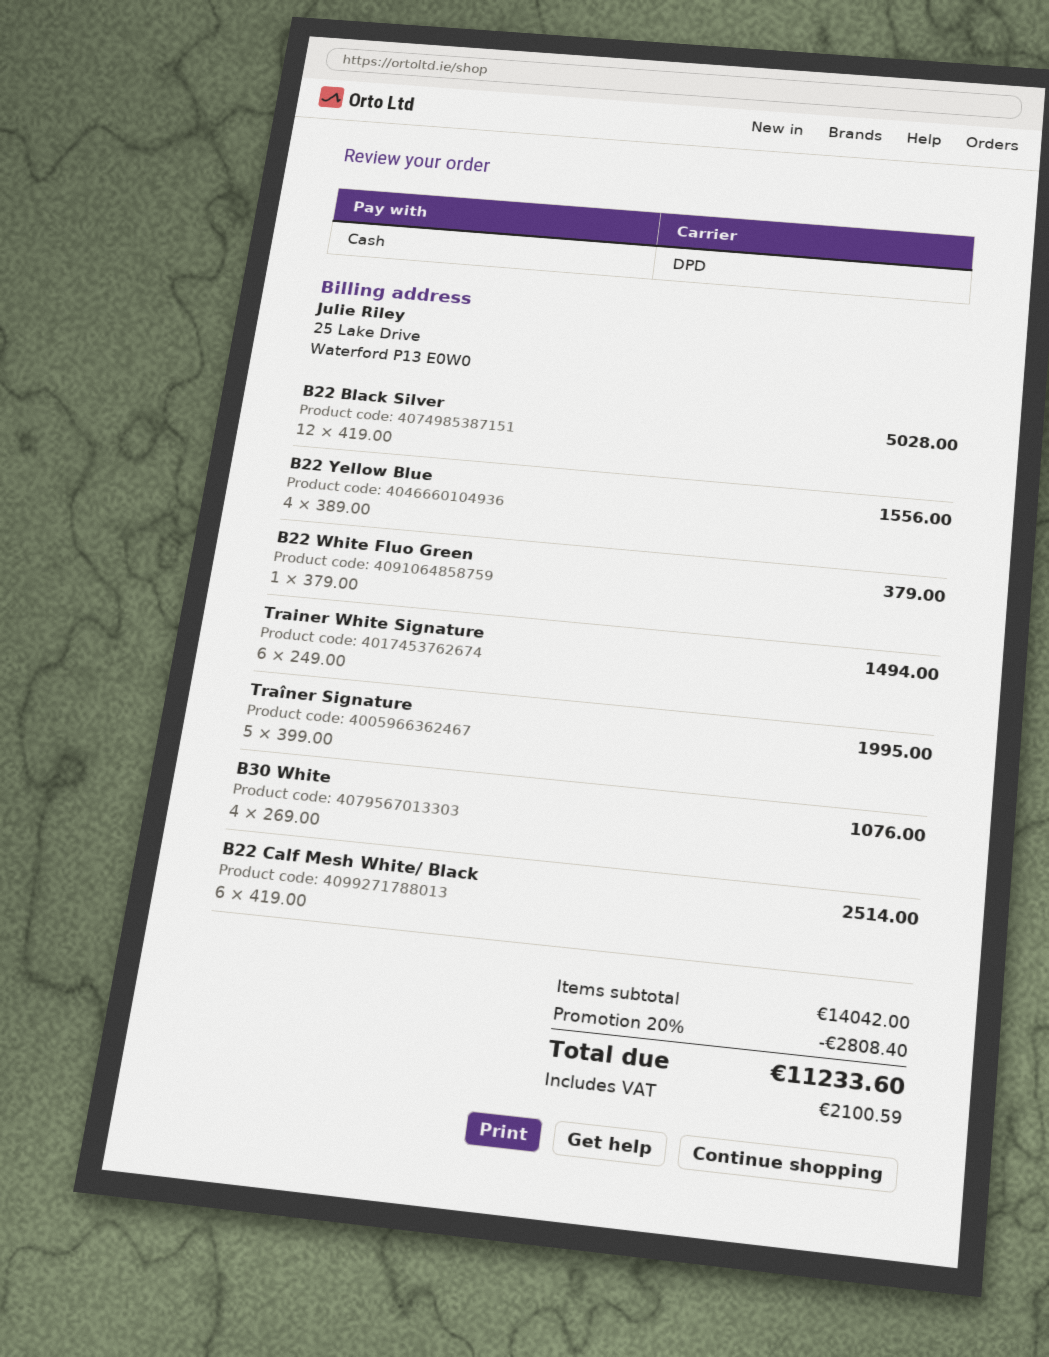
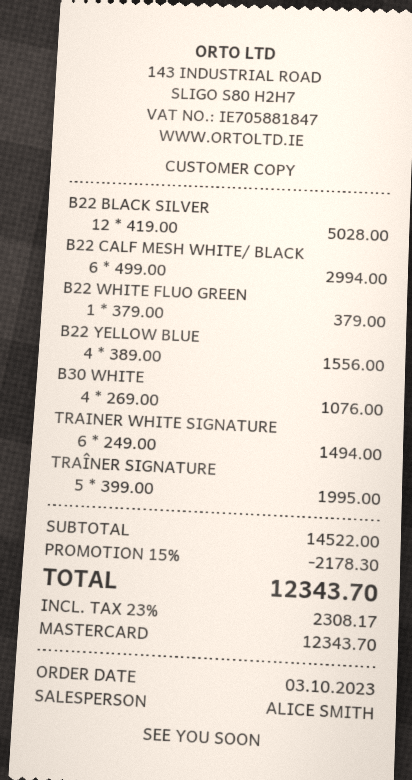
payment method: cash -> Mastercard
B22 Calf Mesh White/ Black: 6 x 419.00 = 2514.00 -> 6 x 499.00 = 2994.00
subtotal: 14042.00 -> 14522.00
discount: 20% = 2808.40 -> 15% = 2178.30
tax: 2100.59 -> 2308.17
total: 11233.60 -> 12343.70

